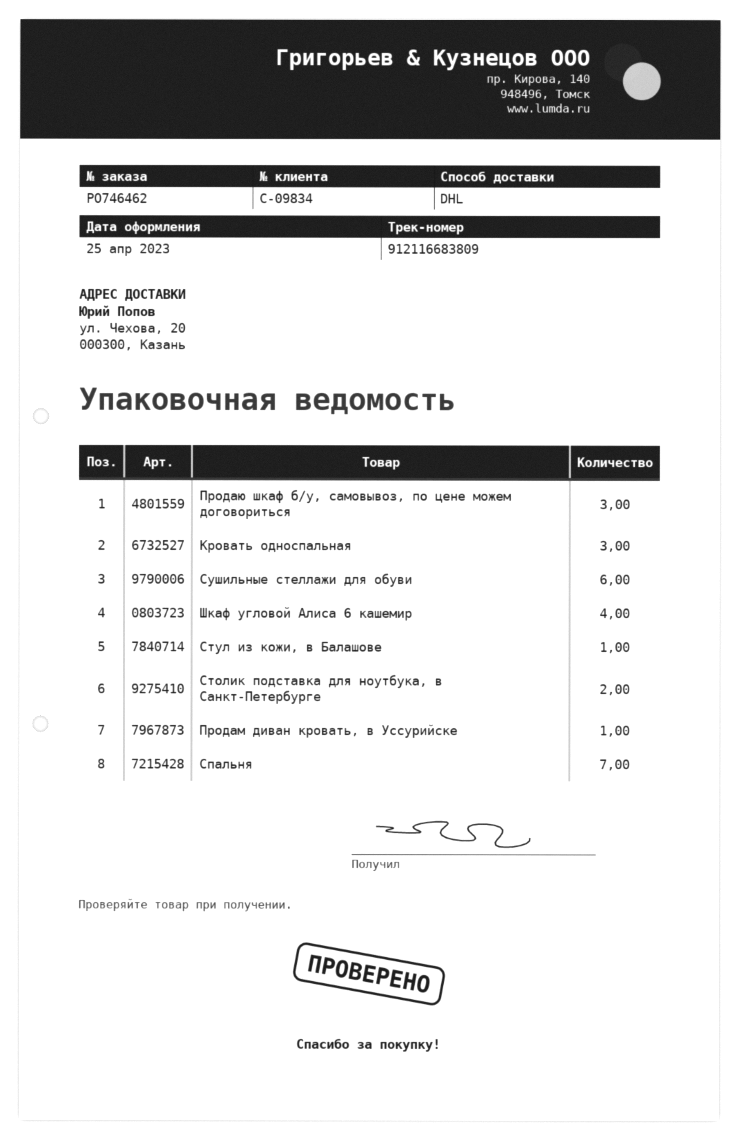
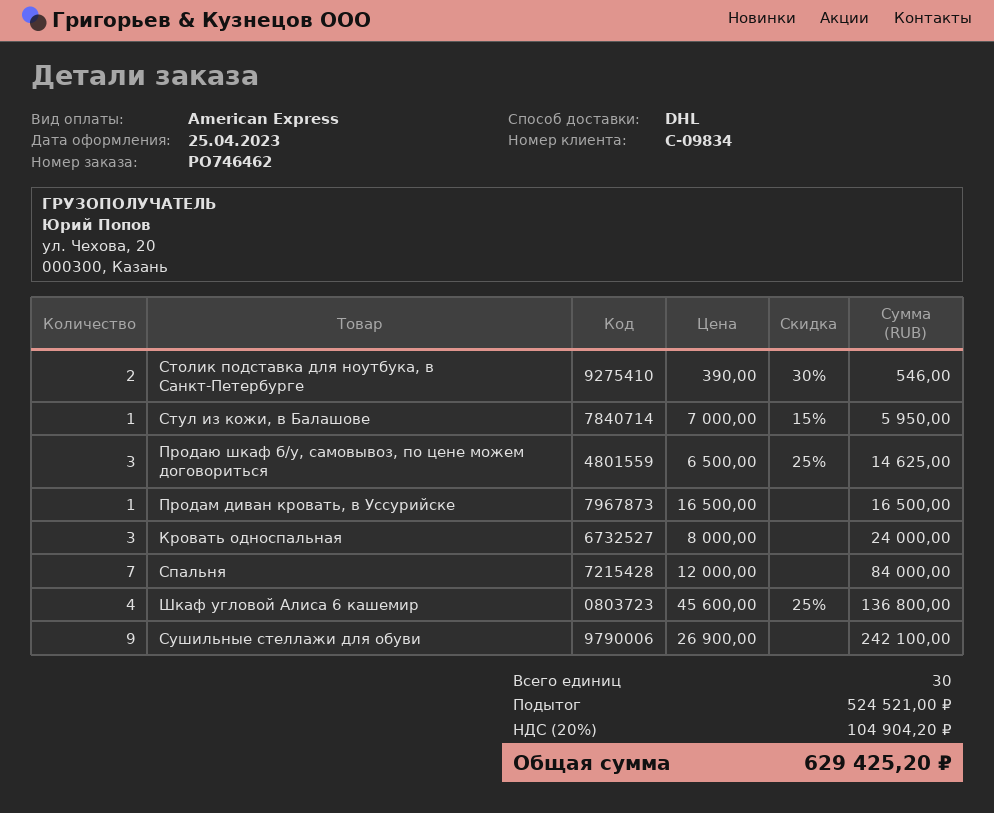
Сушильные стеллажи для обуви: 6 -> 9

